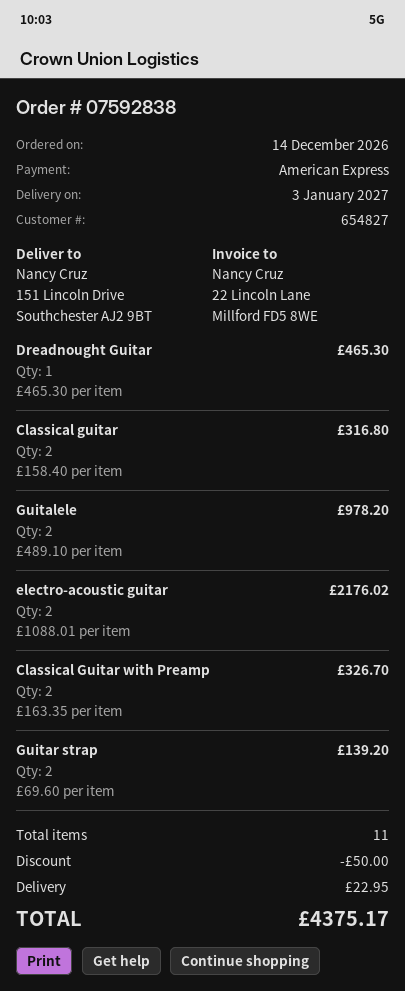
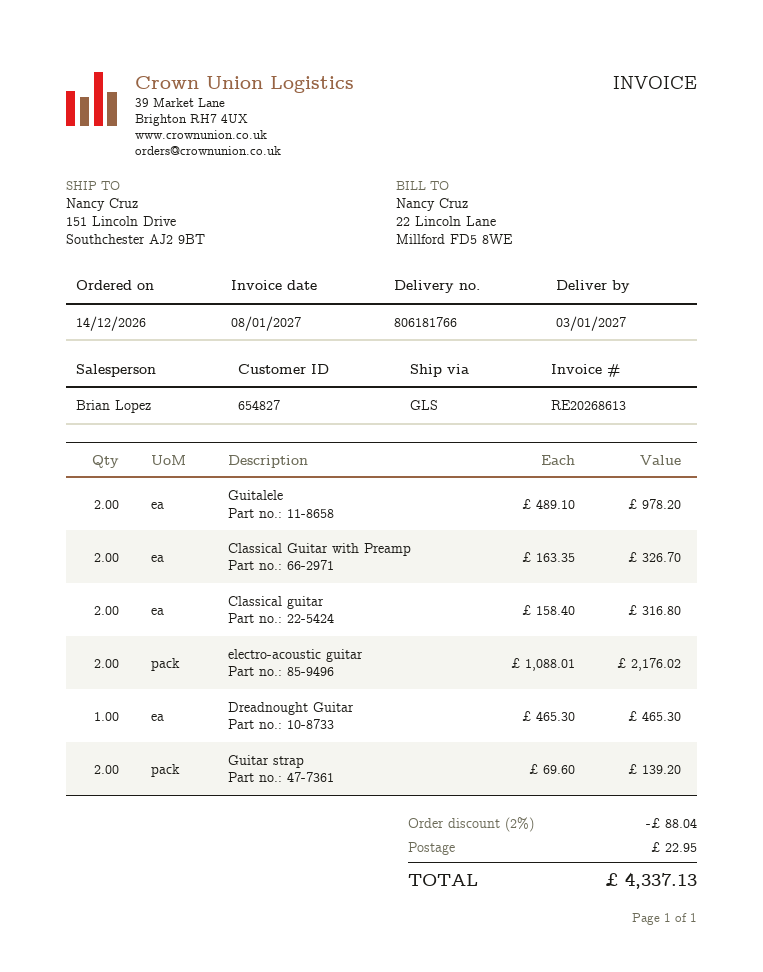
discount: 50.00 -> 88.04
total: 4375.17 -> 4337.13

